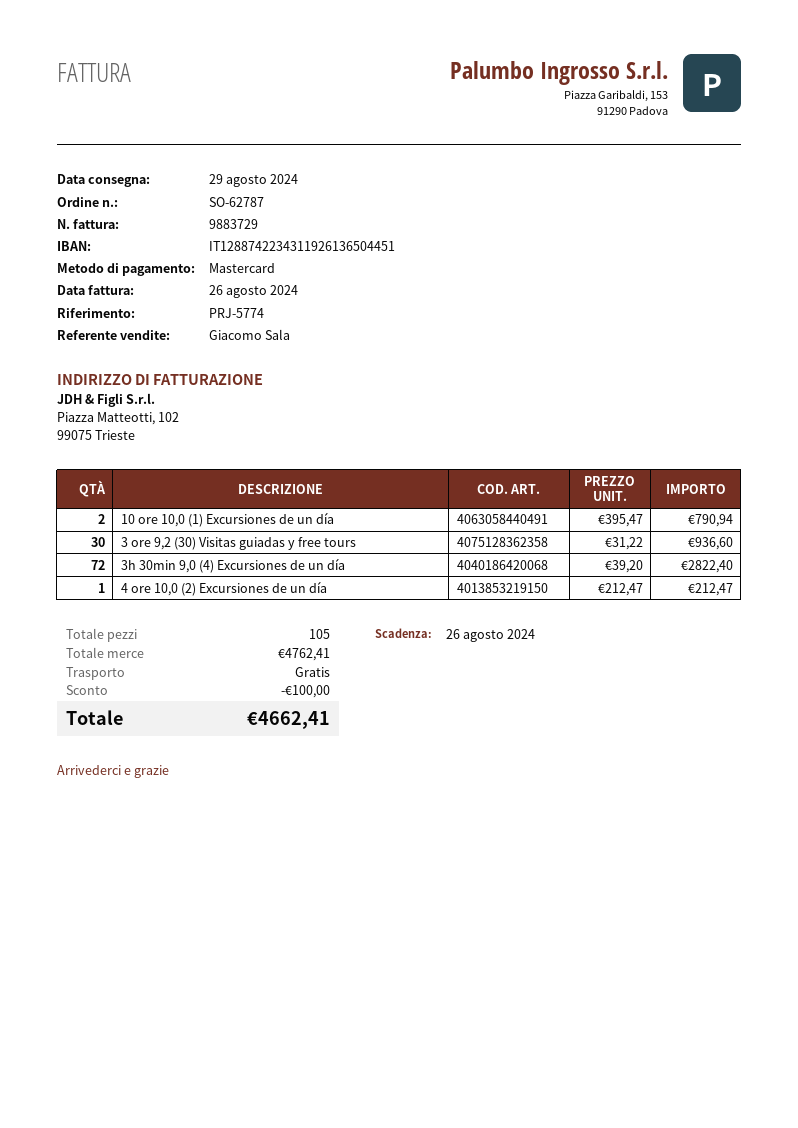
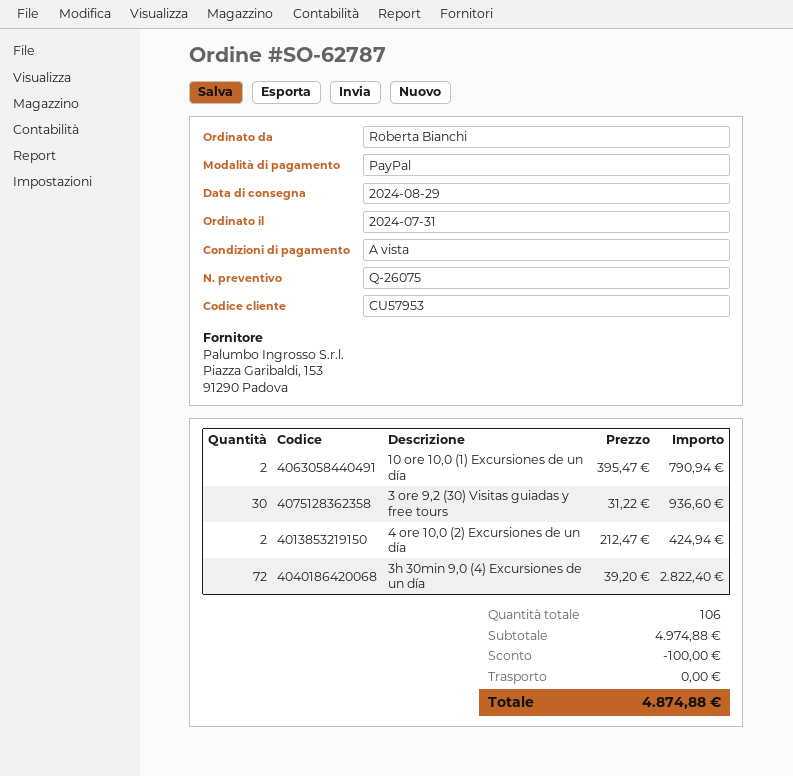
payment method: Mastercard -> PayPal
4 ore 10,0 (2) Excursiones de un día: 1 x 212.47 = 212.47 -> 2 x 212.47 = 424.94
total quantity: 105 -> 106
subtotal: 4762.41 -> 4974.88
total: 4662.41 -> 4874.88

